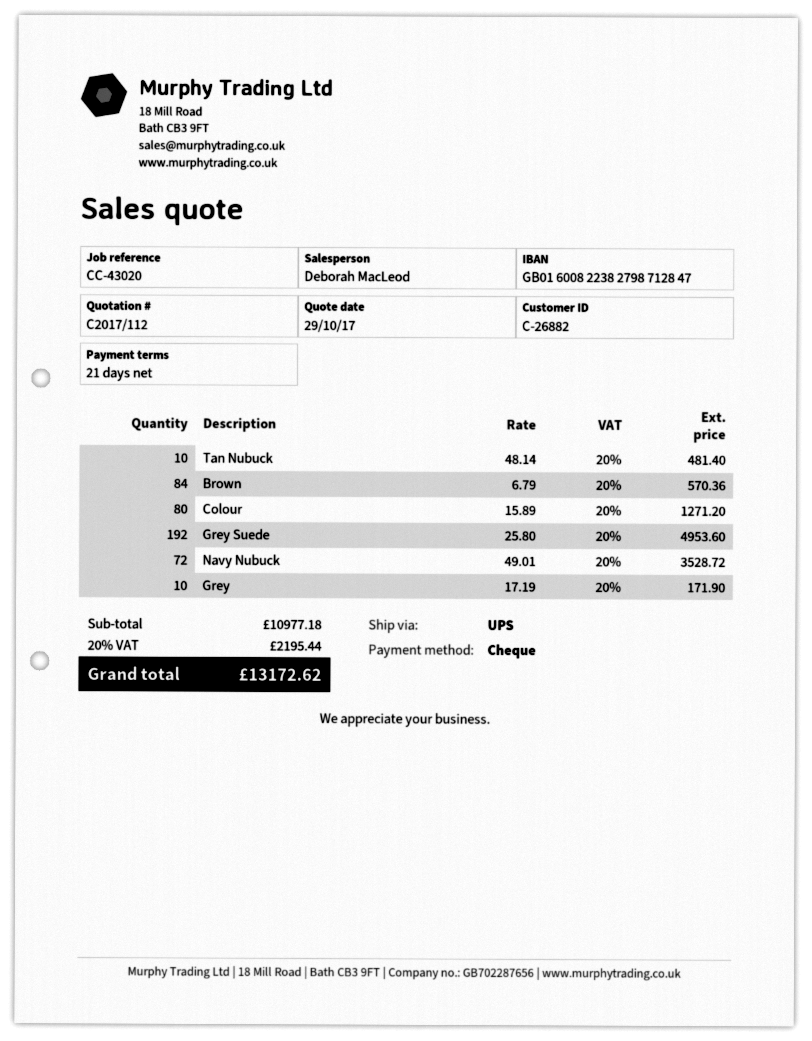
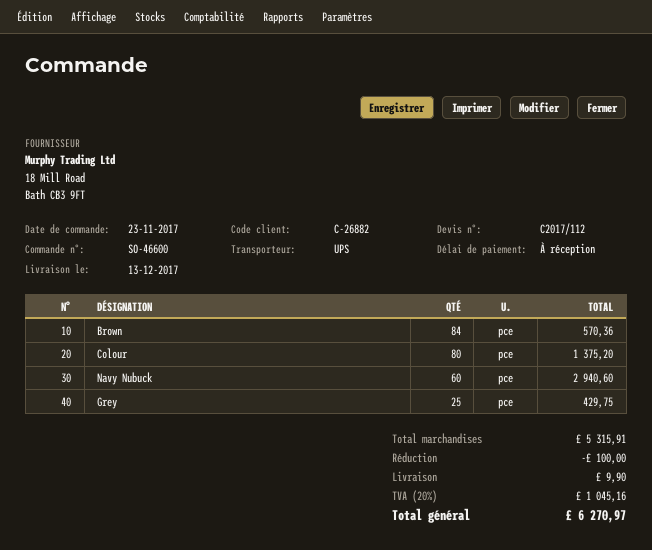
payment terms: 21 days -> on receipt
Tan Nubuck: 10 for 481.40 -> none
Colour: 80 for 1271.20 -> 80 for 1375.20
Grey Suede: 192 for 4953.60 -> none
Navy Nubuck: 72 for 3528.72 -> 60 for 2940.60
Grey: 10 for 171.90 -> 25 for 429.75
subtotal: 10977.18 -> 5315.91
discount: none -> 100.00
shipping: none -> 9.90
tax: 20% = 2195.44 -> 20% = 1045.16
total: 13172.62 -> 6270.97

